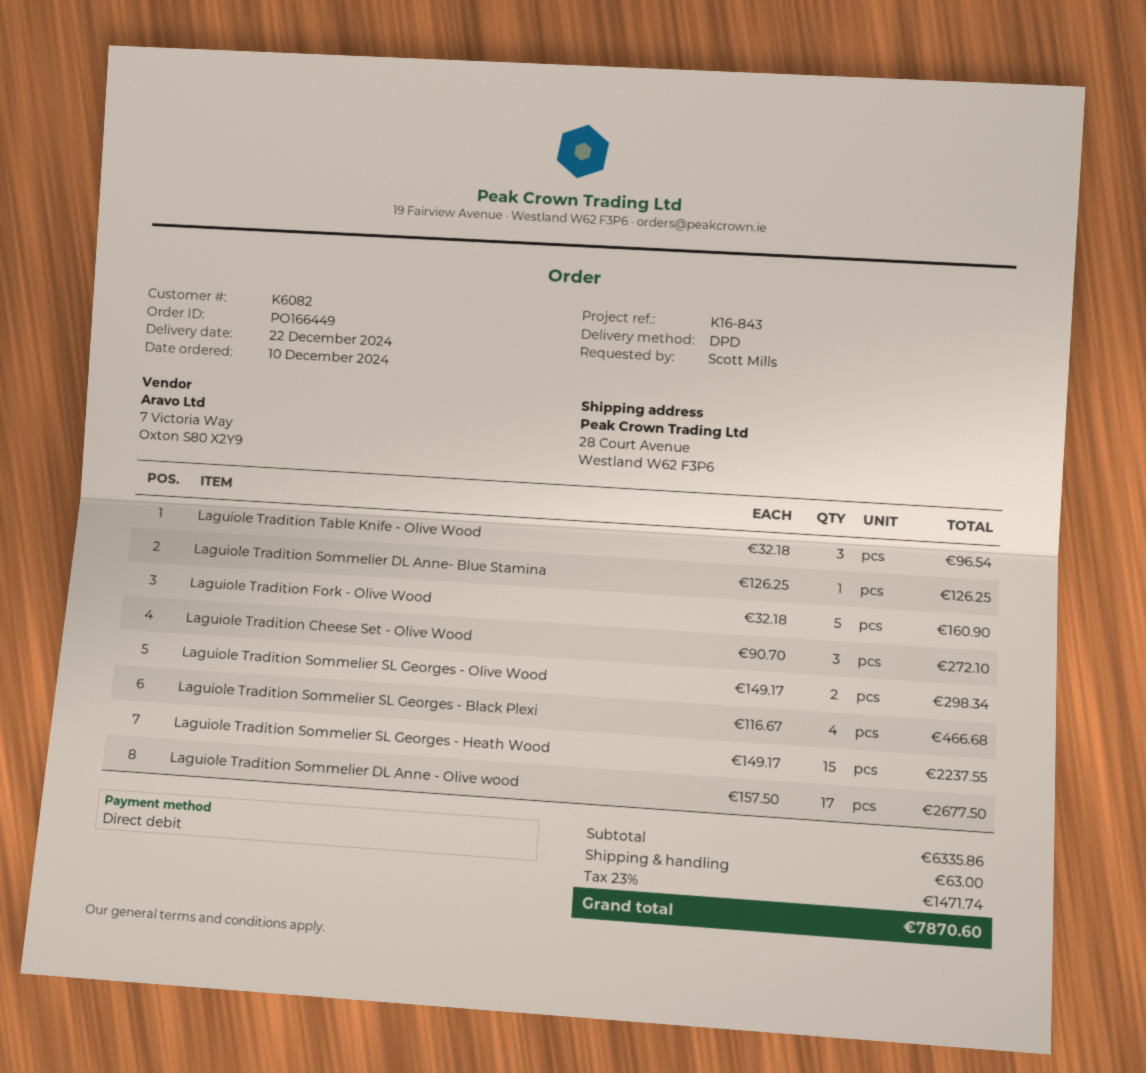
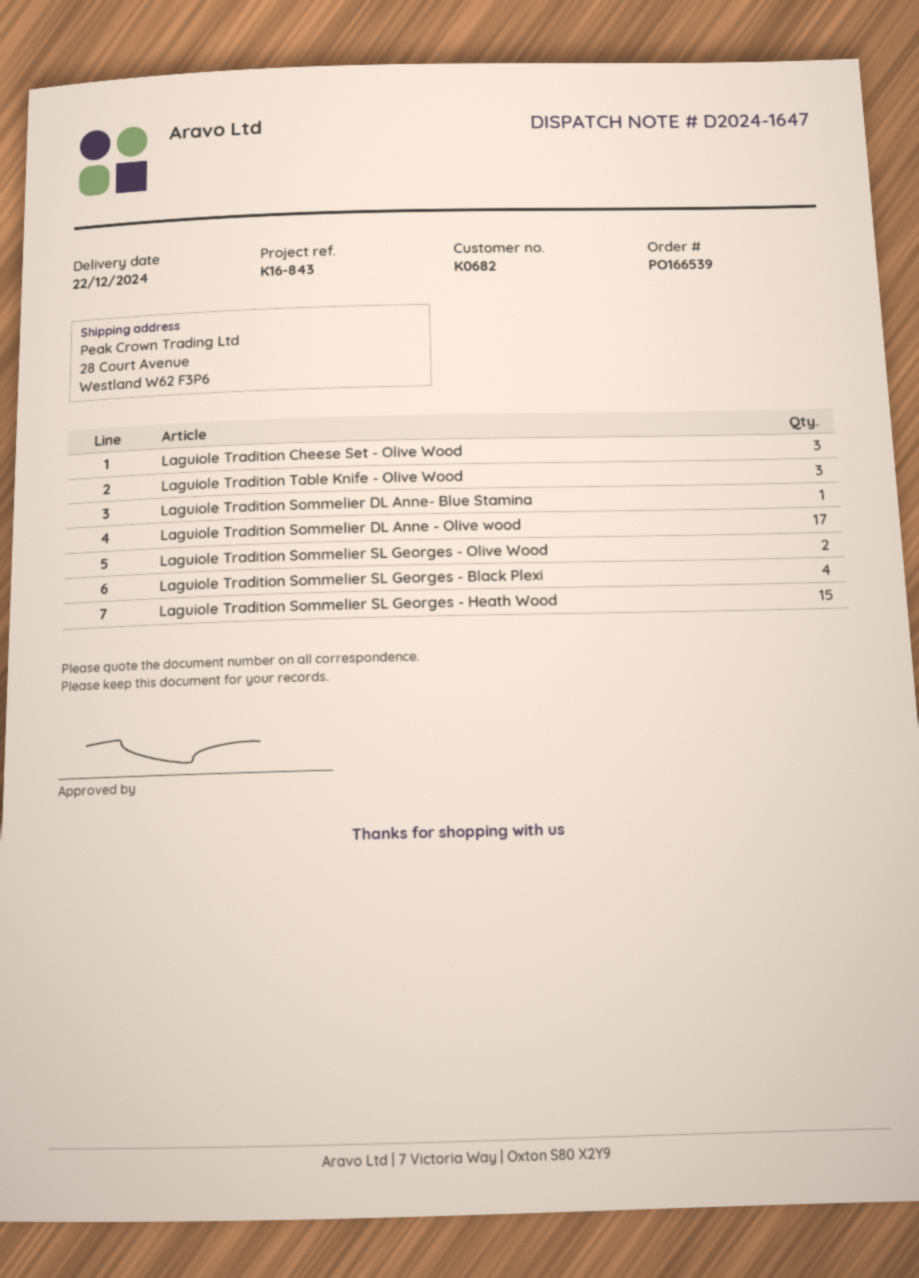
order number: PO166449 -> PO166539
customer number: K6082 -> K0682
Laguiole Tradition Fork - Olive Wood: 5 -> none

